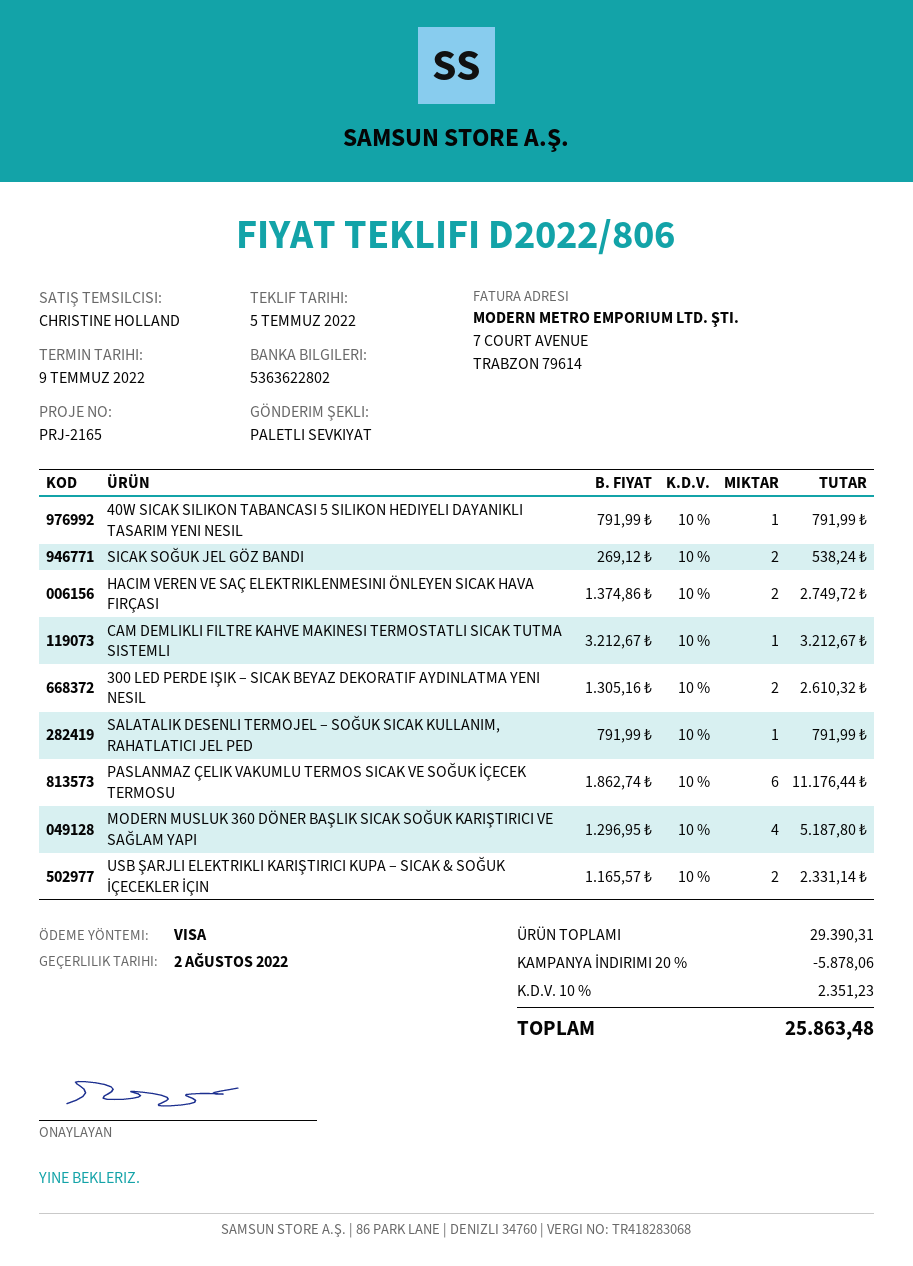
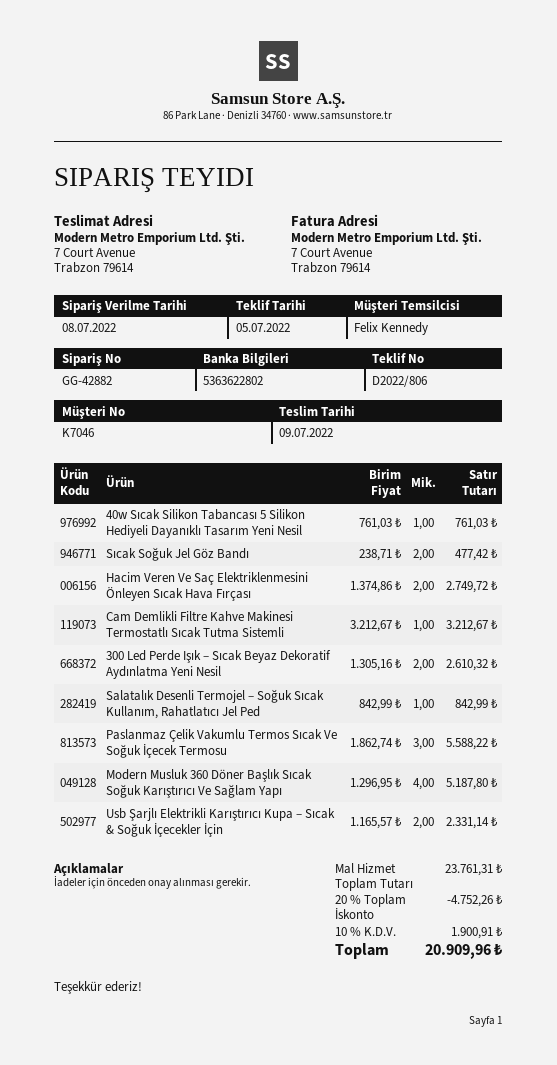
sales rep: CHRISTINE HOLLAND -> Felix Kennedy
40W SICAK SILIKON TABANCASI 5 SILIKON HEDIYELI DAYANIKLI TASARIM YENI NESIL: 1 x 791.99 = 791.99 -> 1 x 761.03 = 761.03
SICAK SOĞUK JEL GÖZ BANDI: 2 x 269.12 = 538.24 -> 2 x 238.71 = 477.42
SALATALIK DESENLI TERMOJEL – SOĞUK SICAK KULLANIM, RAHATLATICI JEL PED: 1 x 791.99 = 791.99 -> 1 x 842.99 = 842.99
PASLANMAZ ÇELIK VAKUMLU TERMOS SICAK VE SOĞUK İÇECEK TERMOSU: 6 x 1862.74 = 11176.44 -> 3 x 1862.74 = 5588.22
subtotal: 29390.31 -> 23761.31
discount: 20% = 5878.06 -> 20% = 4752.26
tax: 10% = 2351.23 -> 10% = 1900.91
total: 25863.48 -> 20909.96

